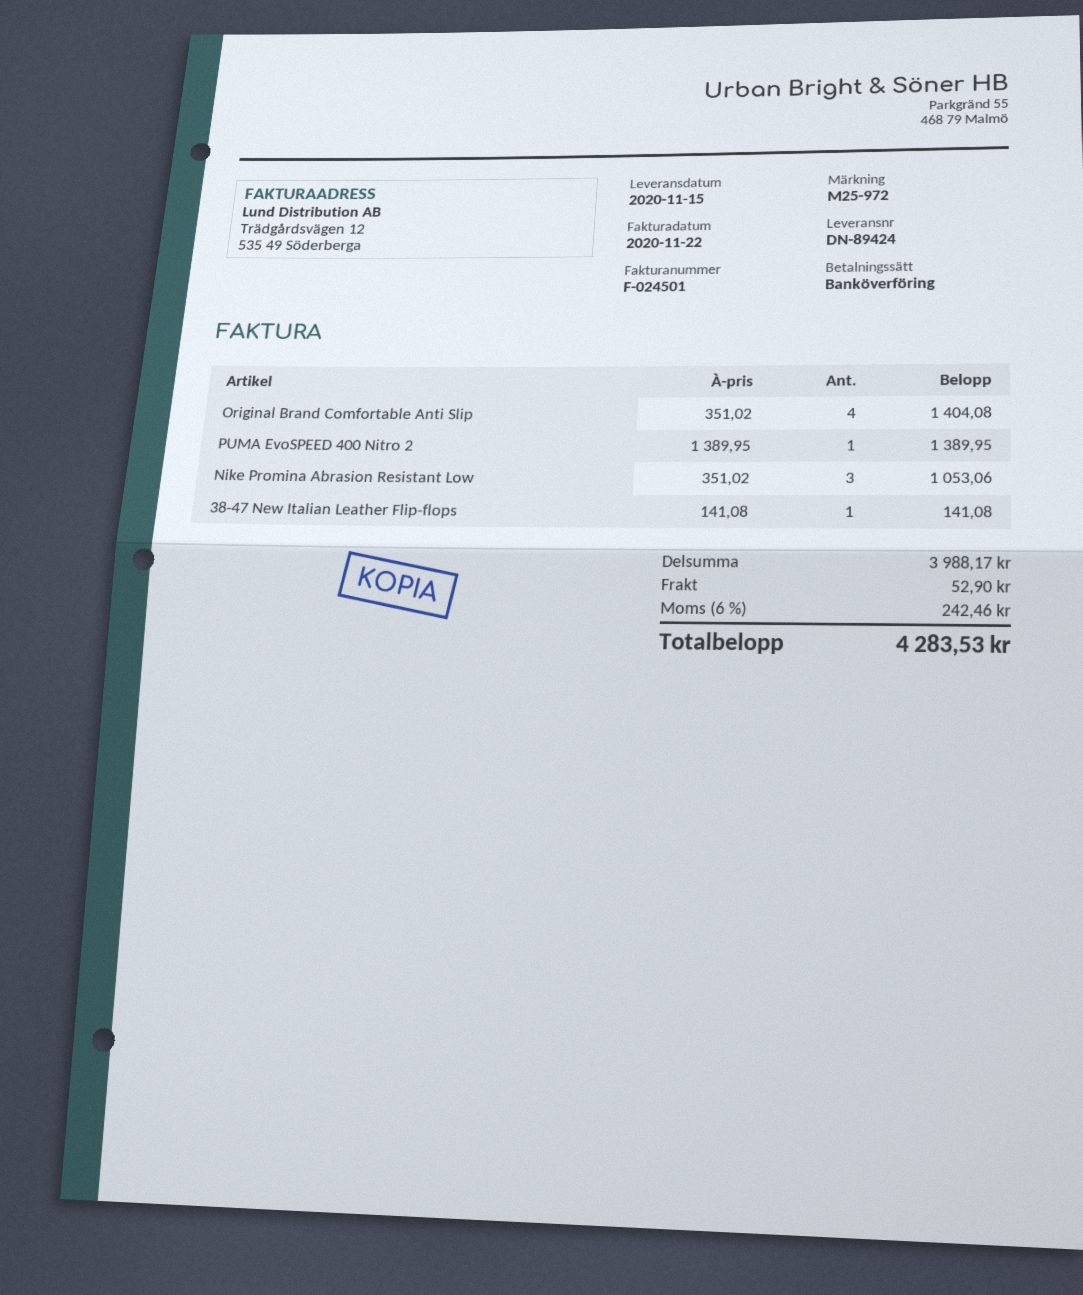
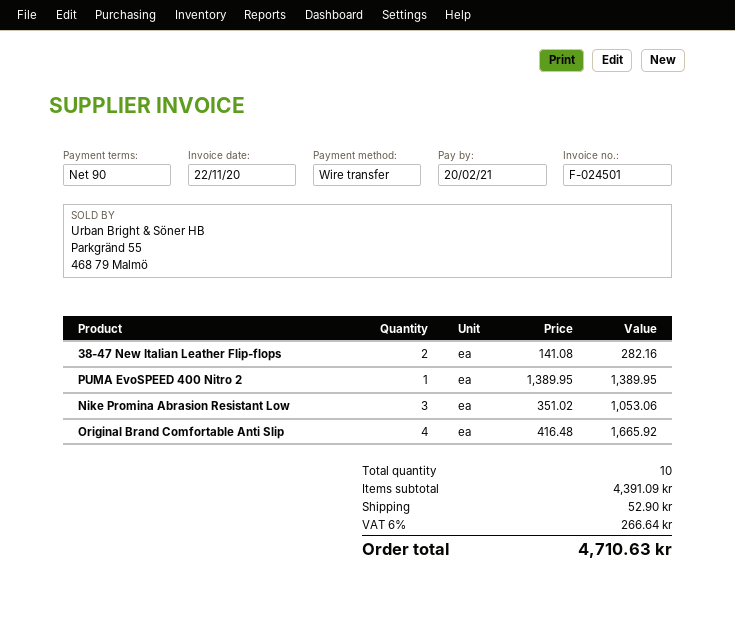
Original Brand Comfortable Anti Slip: 4 x 351.02 = 1404.08 -> 4 x 416.48 = 1665.92
38-47 New Italian Leather Flip-flops: 1 x 141.08 = 141.08 -> 2 x 141.08 = 282.16
subtotal: 3988.17 -> 4391.09
tax: 6% = 242.46 -> 6% = 266.64
total: 4283.53 -> 4710.63

